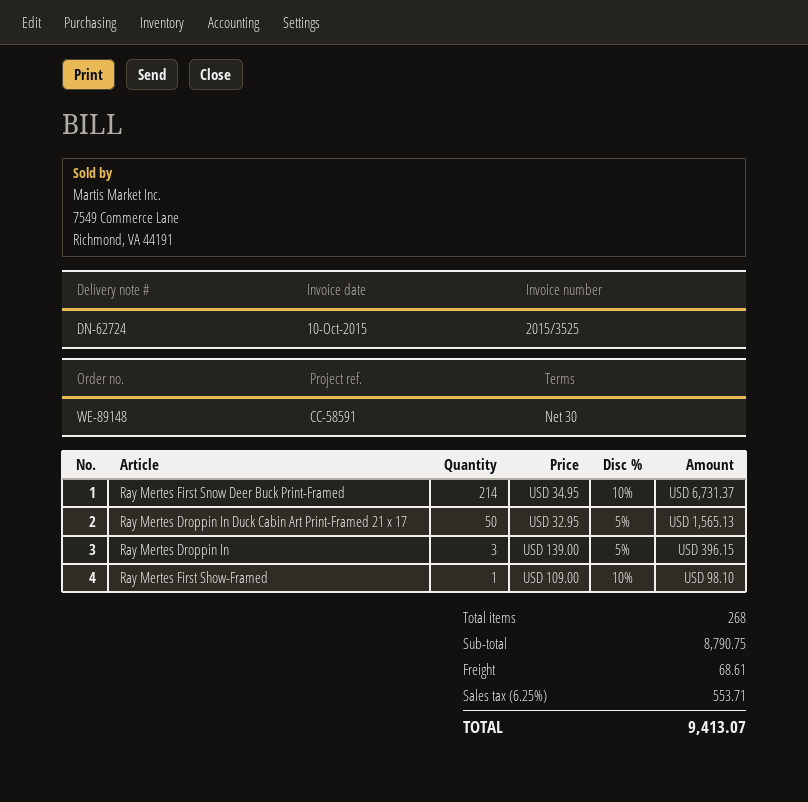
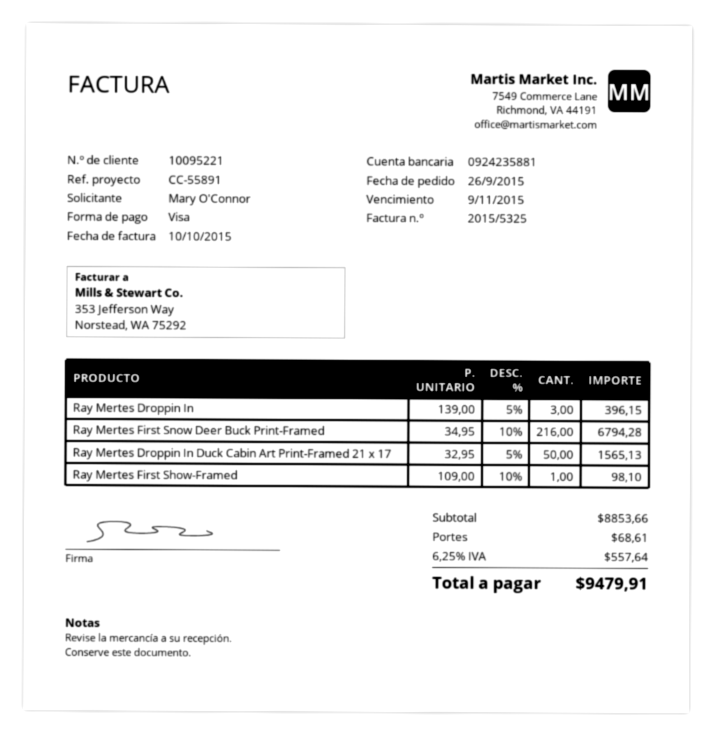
invoice number: 2015/3525 -> 2015/5325
reference: CC-58591 -> CC-55891
Ray Mertes First Snow Deer Buck Print-Framed: 214 x 34.95 - 10% = 6731.37 -> 216 x 34.95 - 10% = 6794.28
subtotal: 8790.75 -> 8853.66
tax: 6.25% = 553.71 -> 6.25% = 557.64
total: 9413.07 -> 9479.91

